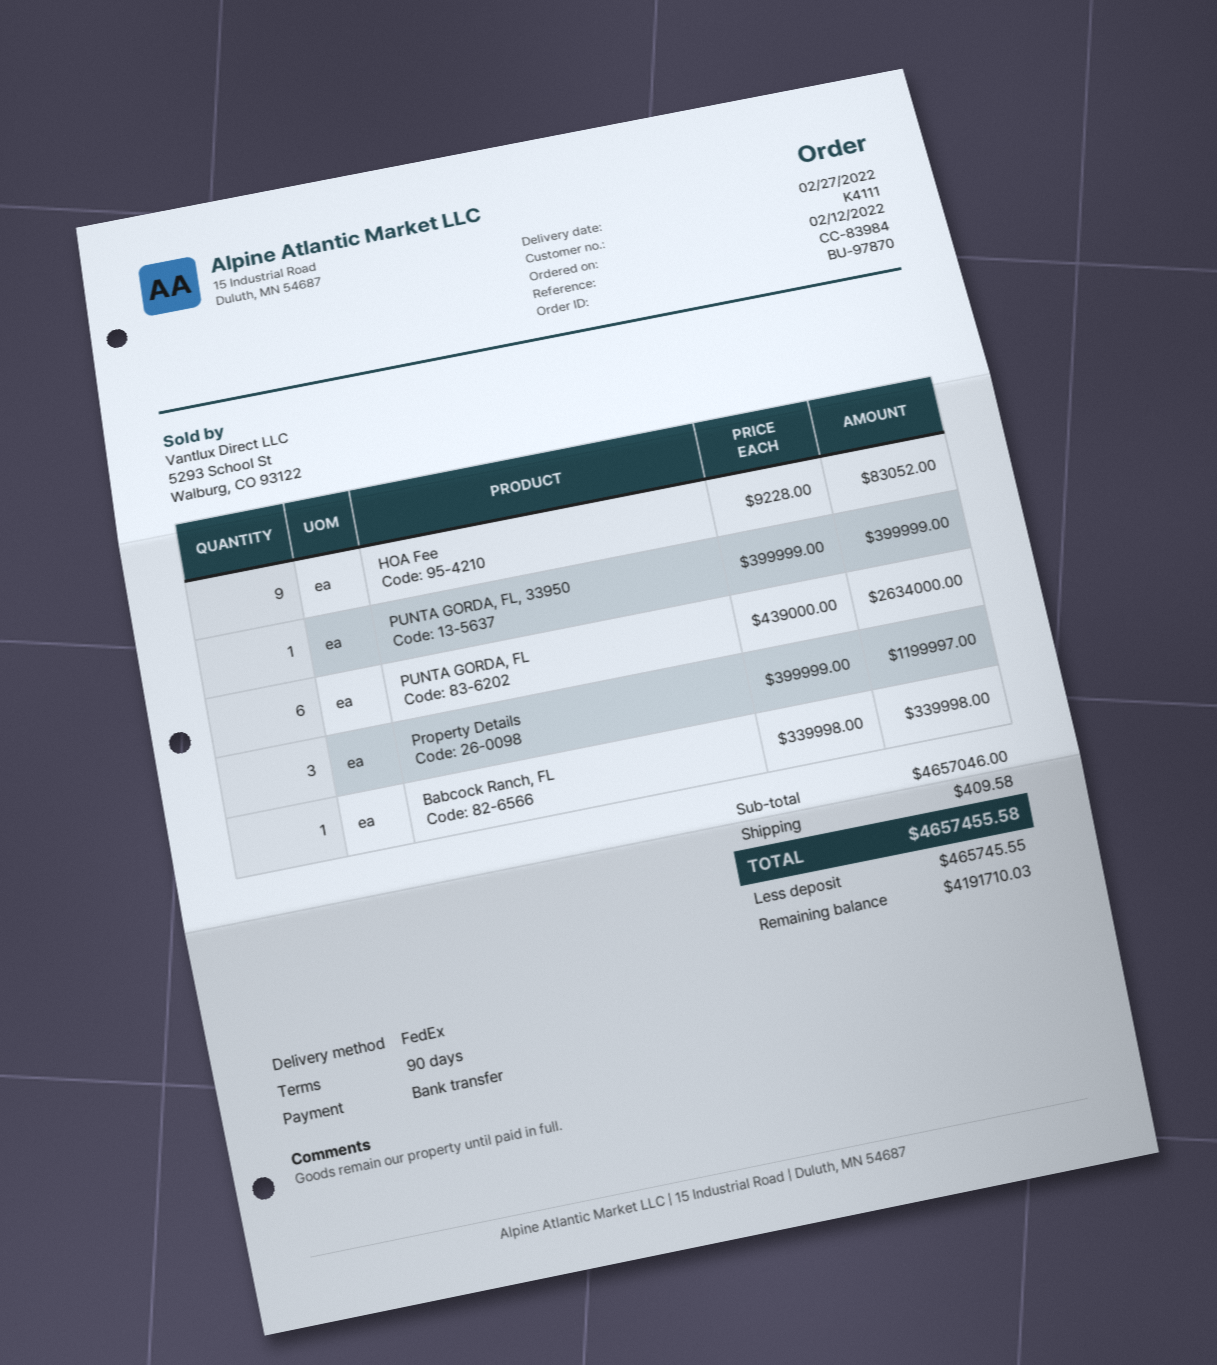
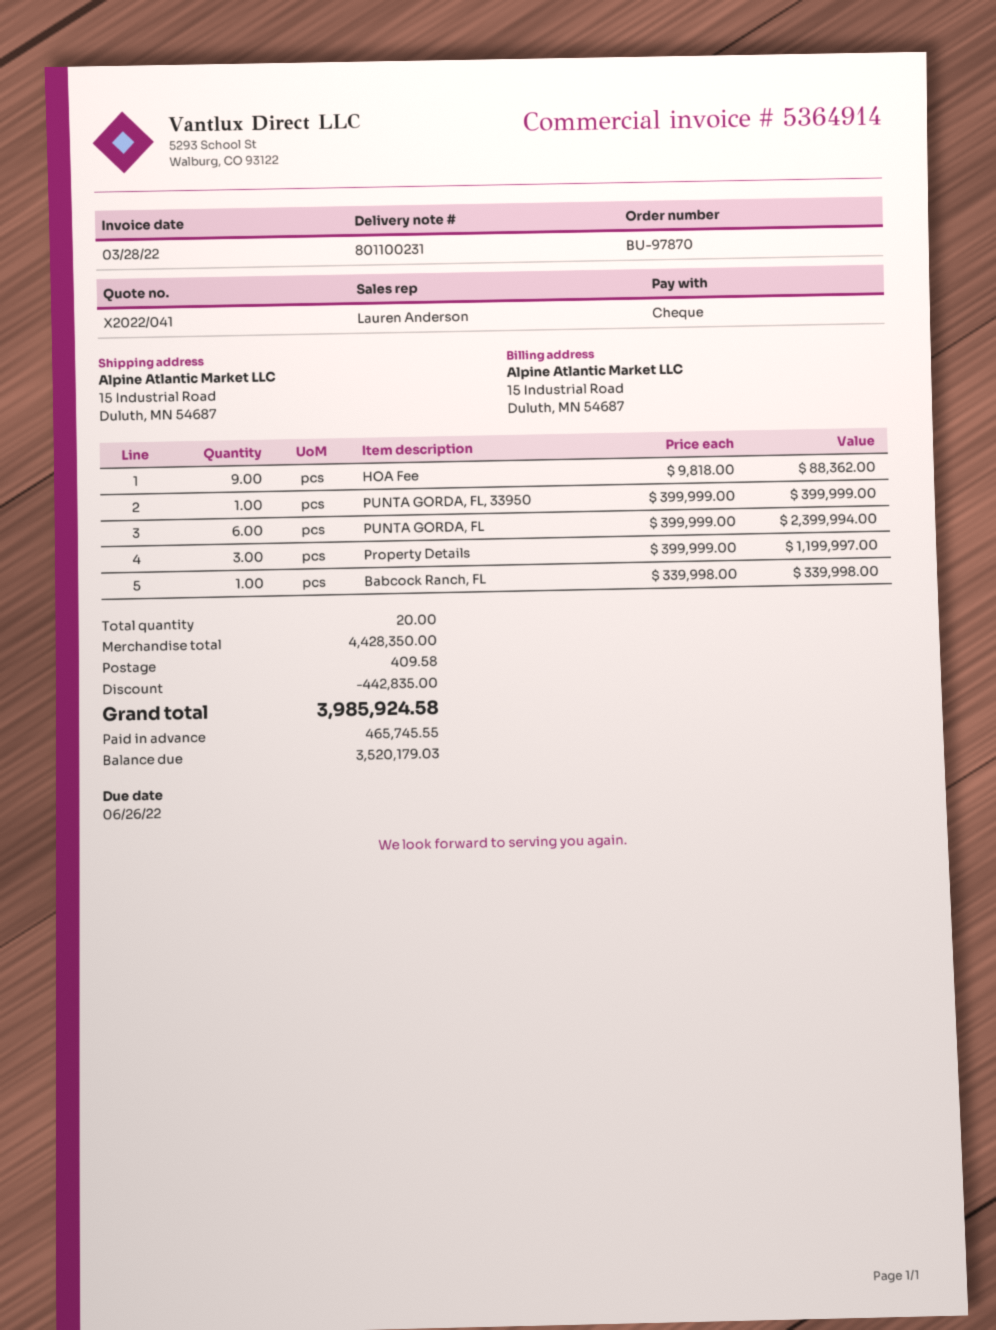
payment method: bank transfer -> cheque
HOA Fee: 9 x 9228.00 = 83052.00 -> 9 x 9818.00 = 88362.00
PUNTA GORDA, FL: 6 x 439000.00 = 2634000.00 -> 6 x 399999.00 = 2399994.00
subtotal: 4657046.00 -> 4428350.00
discount: none -> 442835.00
total: 4657455.58 -> 3985924.58
balance: 4191710.03 -> 3520179.03

